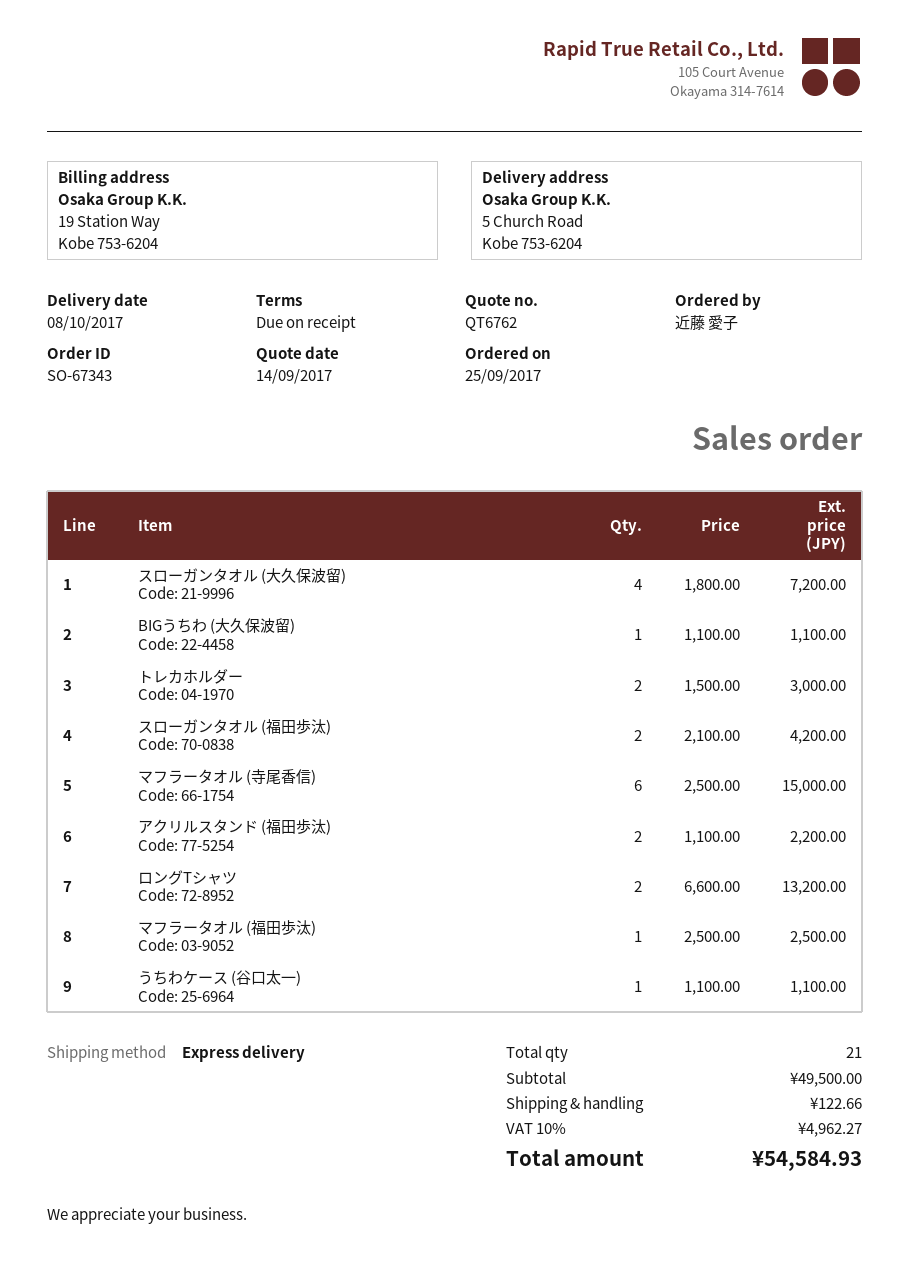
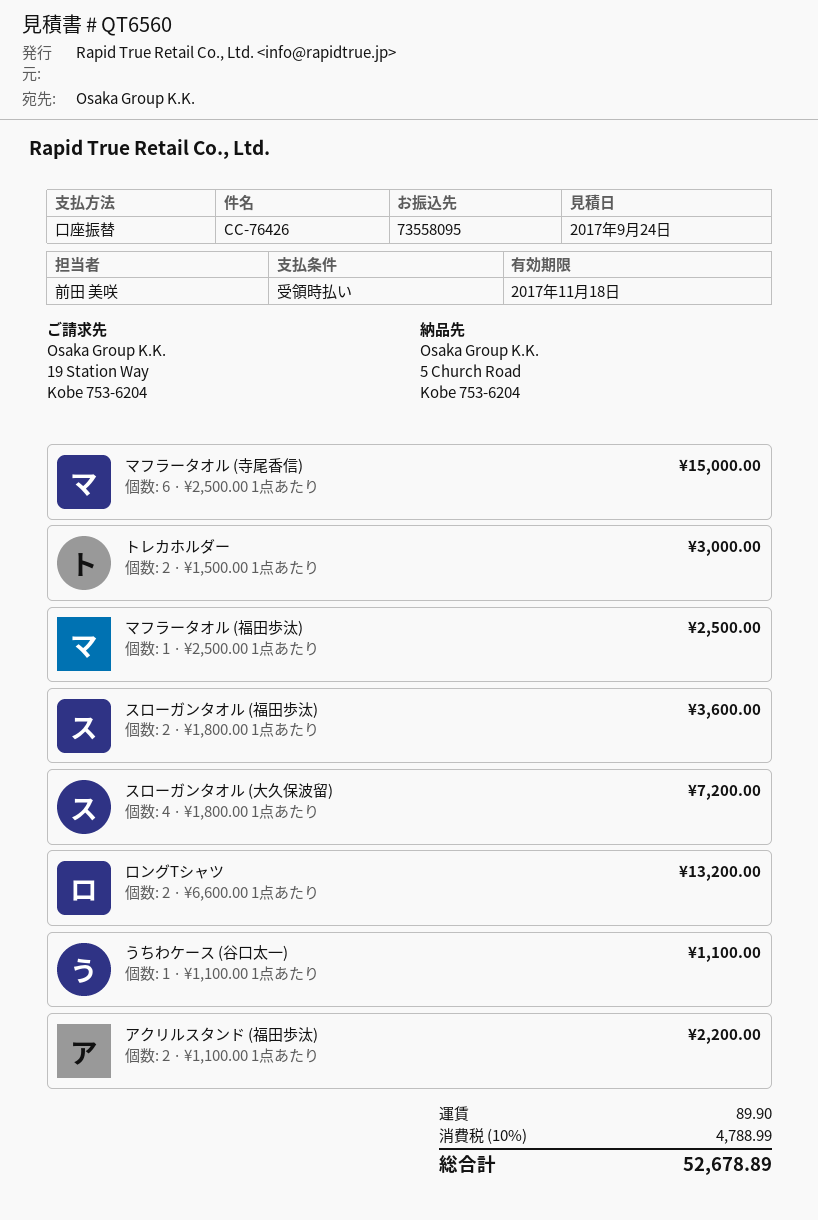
quote number: QT6762 -> QT6560
quote date: 2017-09-14 -> 2017-09-24
BIGうちわ (大久保波留): 1 x 1100.00 = 1100.00 -> none
スローガンタオル (福田歩汰): 2 x 2100.00 = 4200.00 -> 2 x 1800.00 = 3600.00
shipping: 122.66 -> 89.90
tax: 10% = 4962.27 -> 10% = 4788.99
total: 54584.93 -> 52678.89

